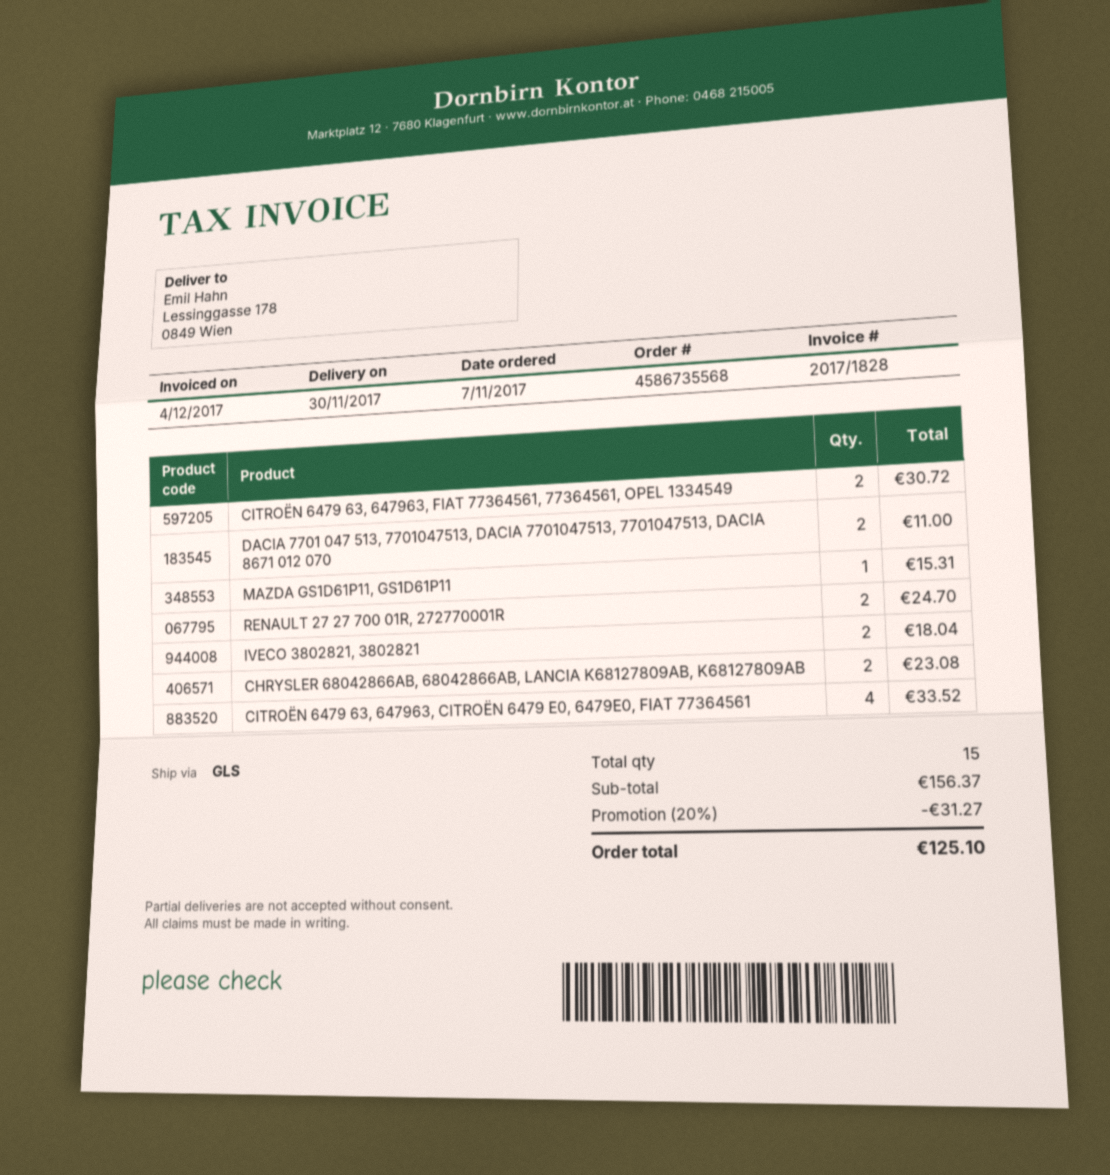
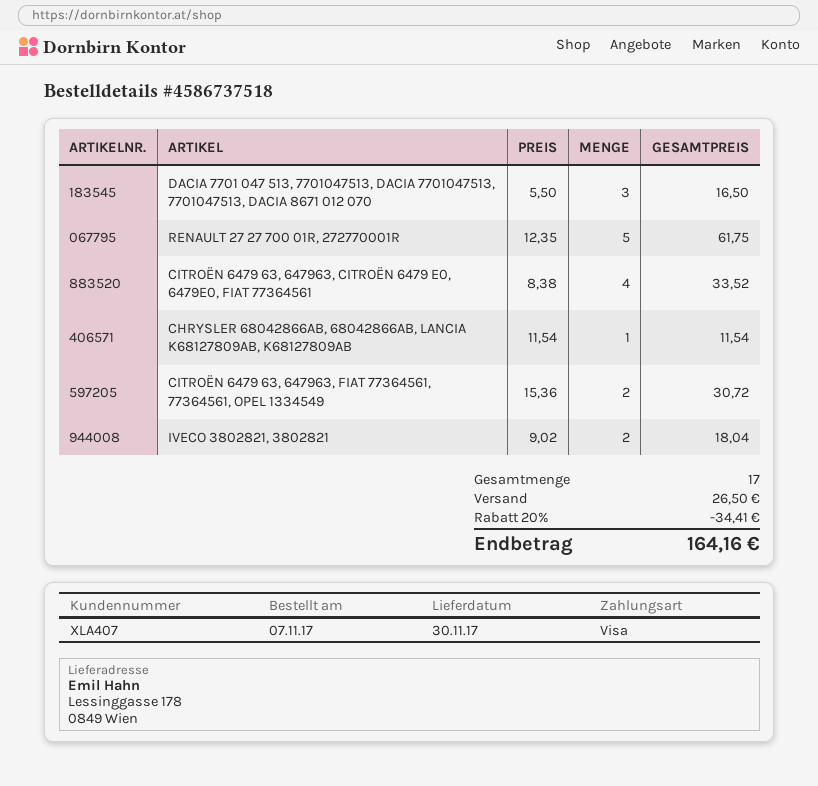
order number: 4586735568 -> 4586737518
DACIA 7701 047 513, 7701047513, DACIA 7701047513, 7701047513, DACIA 8671 012 070: 2 for 11.00 -> 3 for 16.50
MAZDA GS1D61P11, GS1D61P11: 1 for 15.31 -> none
RENAULT 27 27 700 01R, 272770001R: 2 for 24.70 -> 5 for 61.75
CHRYSLER 68042866AB, 68042866AB, LANCIA K68127809AB, K68127809AB: 2 for 23.08 -> 1 for 11.54
total quantity: 15 -> 17
discount: 20% = 31.27 -> 20% = 34.41
shipping: none -> 26.50
total: 125.10 -> 164.16

